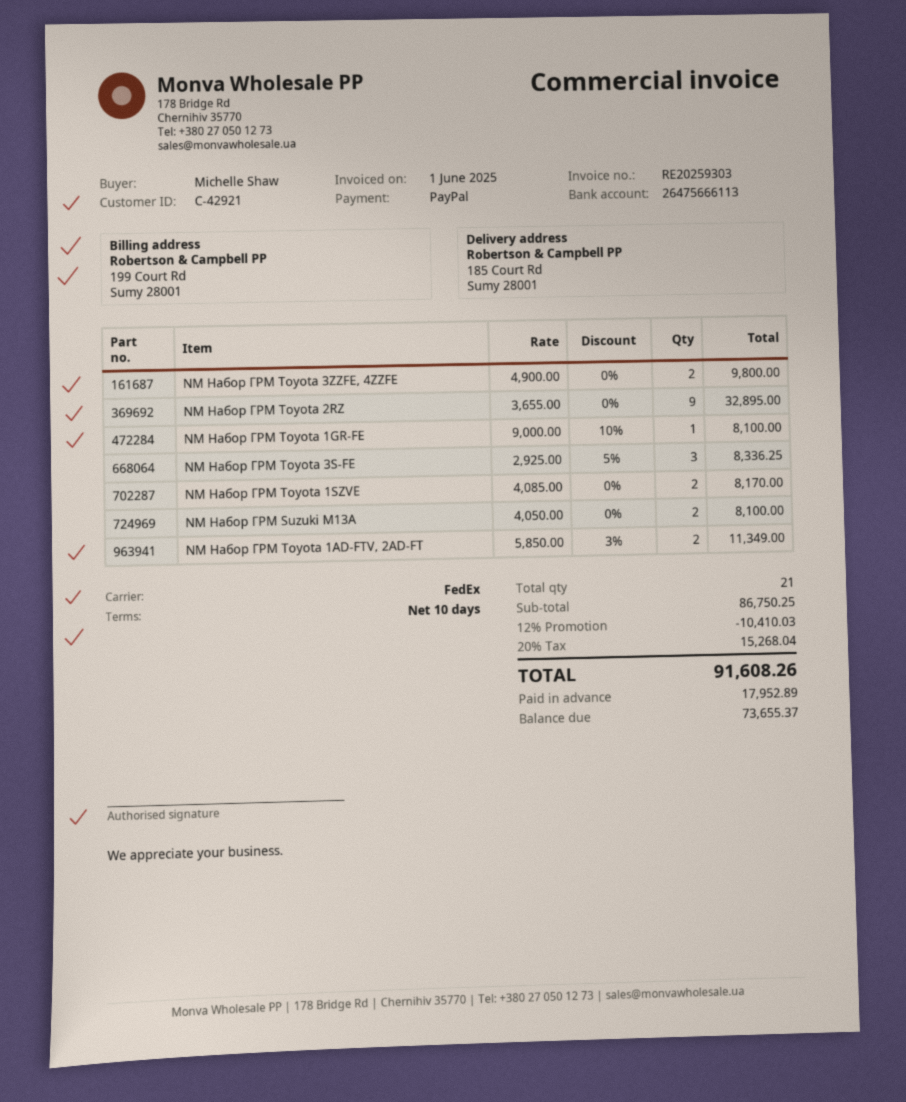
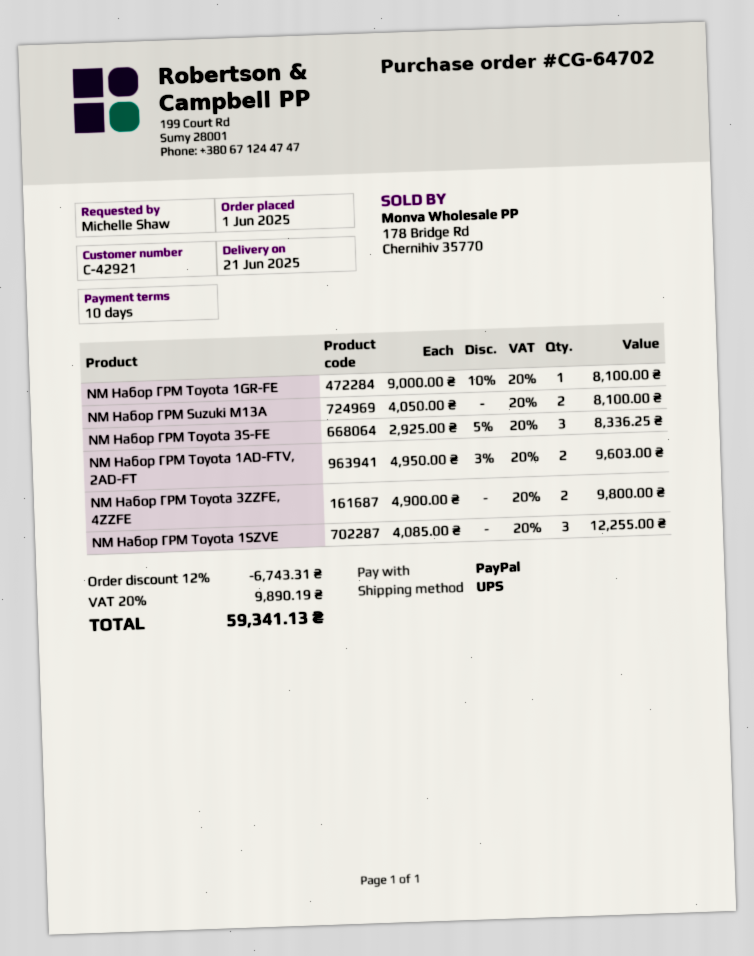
shipping method: FedEx -> UPS
NM Набор ГРМ Toyota 2RZ: 9 x 3655.00 = 32895.00 -> none
NM Набор ГРМ Toyota 1SZVE: 2 x 4085.00 = 8170.00 -> 3 x 4085.00 = 12255.00
NM Набор ГРМ Toyota 1AD-FTV, 2AD-FT: 2 x 5850.00 - 3% = 11349.00 -> 2 x 4950.00 - 3% = 9603.00
discount: 12% = 10410.03 -> 12% = 6743.31
tax: 20% = 15268.04 -> 20% = 9890.19
total: 91608.26 -> 59341.13

